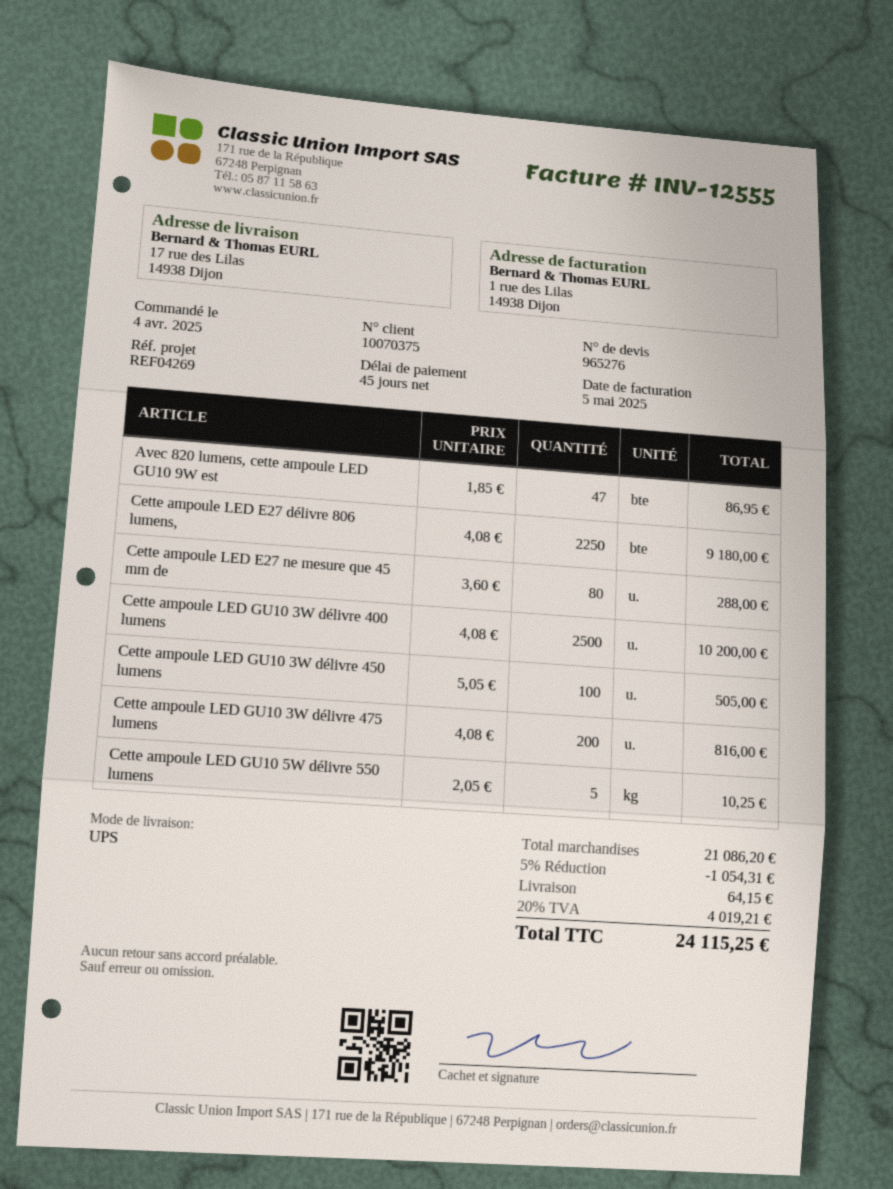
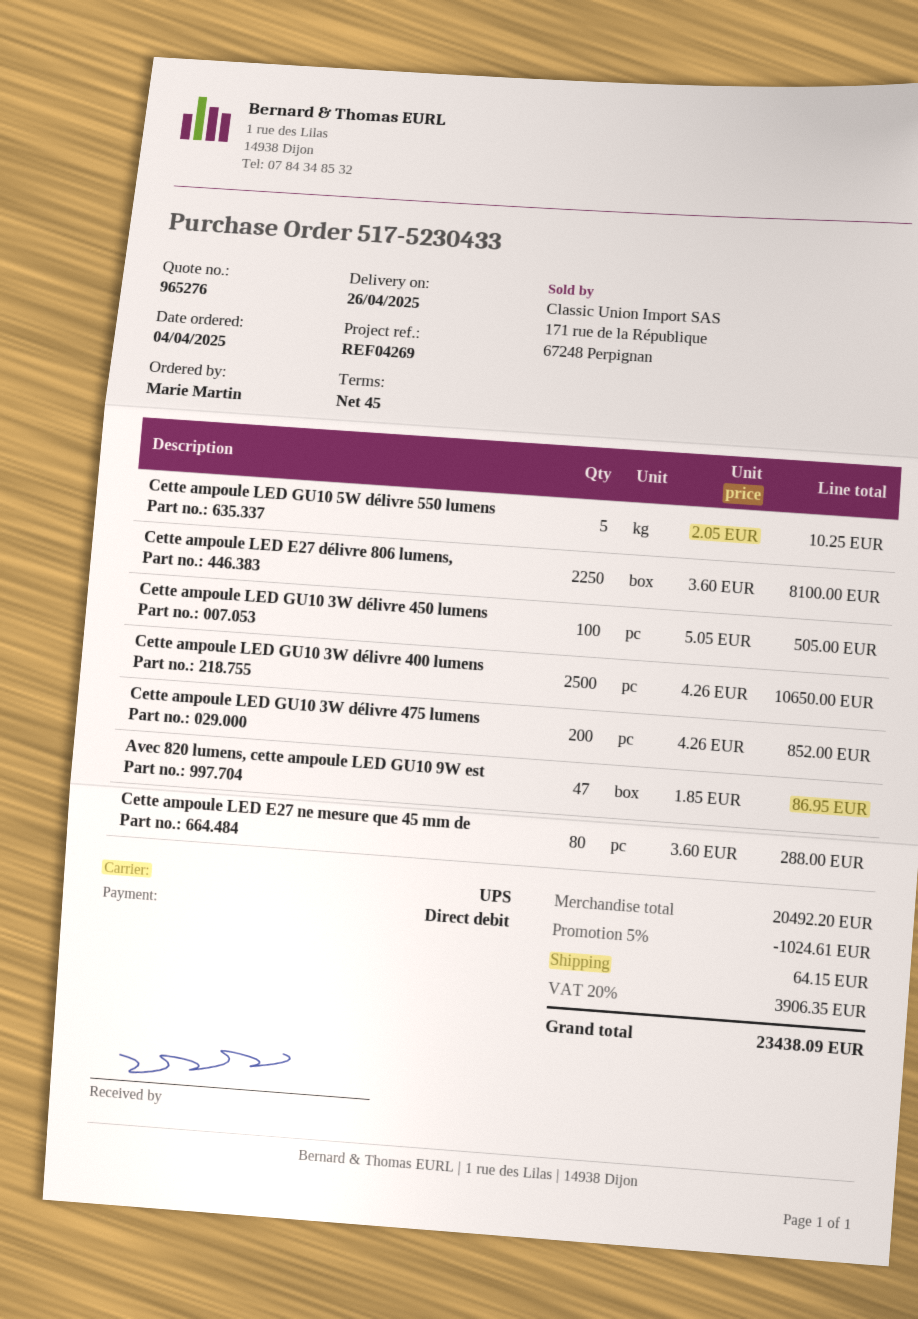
Cette ampoule LED E27 délivre 806 lumens,: 2250 x 4.08 = 9180.00 -> 2250 x 3.60 = 8100.00
Cette ampoule LED GU10 3W délivre 400 lumens: 2500 x 4.08 = 10200.00 -> 2500 x 4.26 = 10650.00
Cette ampoule LED GU10 3W délivre 475 lumens: 200 x 4.08 = 816.00 -> 200 x 4.26 = 852.00
subtotal: 21086.20 -> 20492.20
discount: 5% = 1054.31 -> 5% = 1024.61
tax: 20% = 4019.21 -> 20% = 3906.35
total: 24115.25 -> 23438.09

